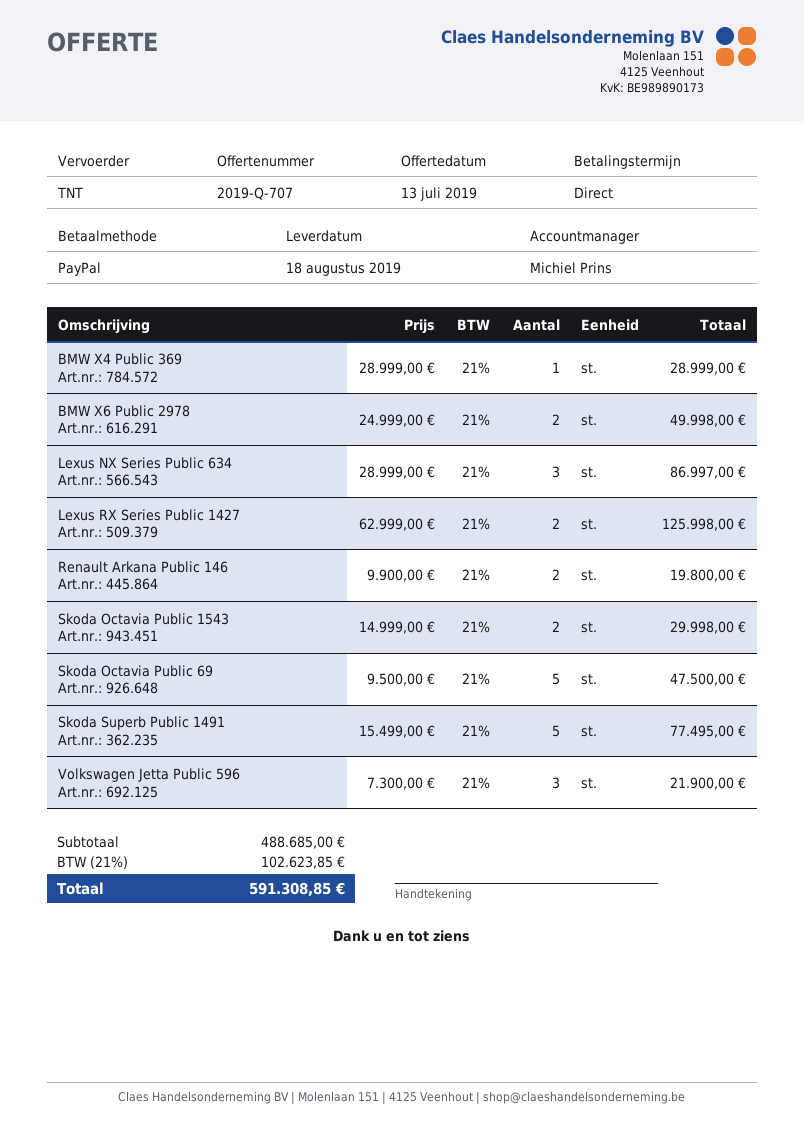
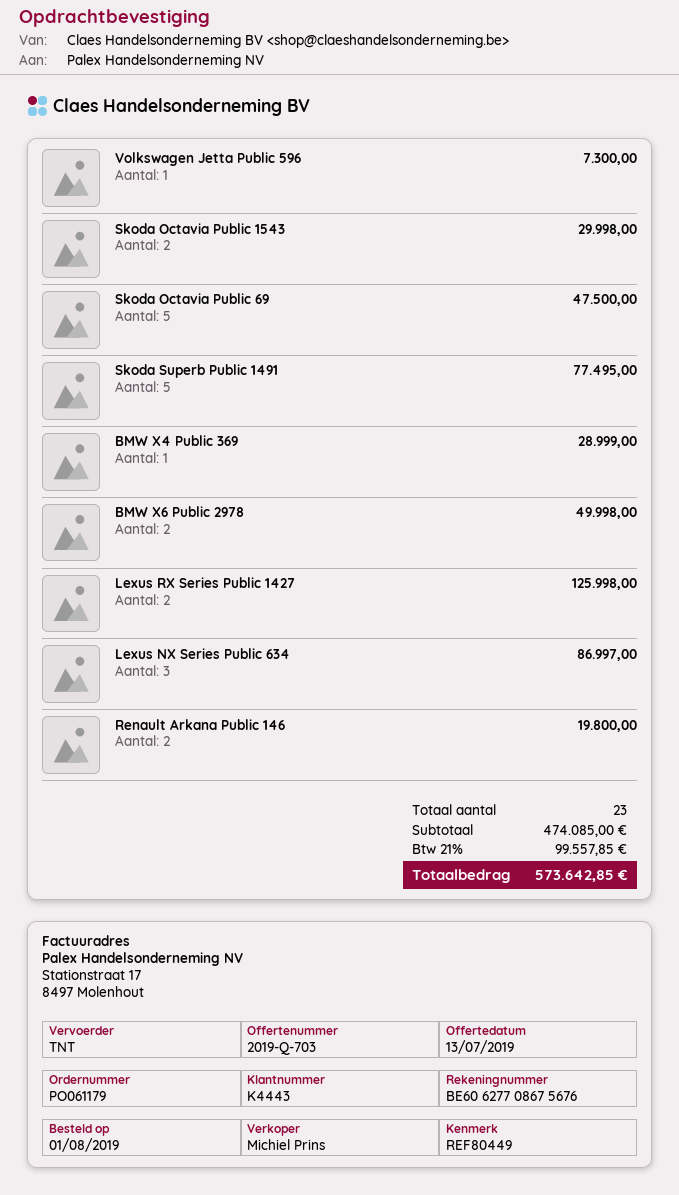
quote number: 2019-Q-707 -> 2019-Q-703
Volkswagen Jetta Public 596: 3 for 21900.00 -> 1 for 7300.00
subtotal: 488685.00 -> 474085.00
tax: 21% = 102623.85 -> 21% = 99557.85
total: 591308.85 -> 573642.85

